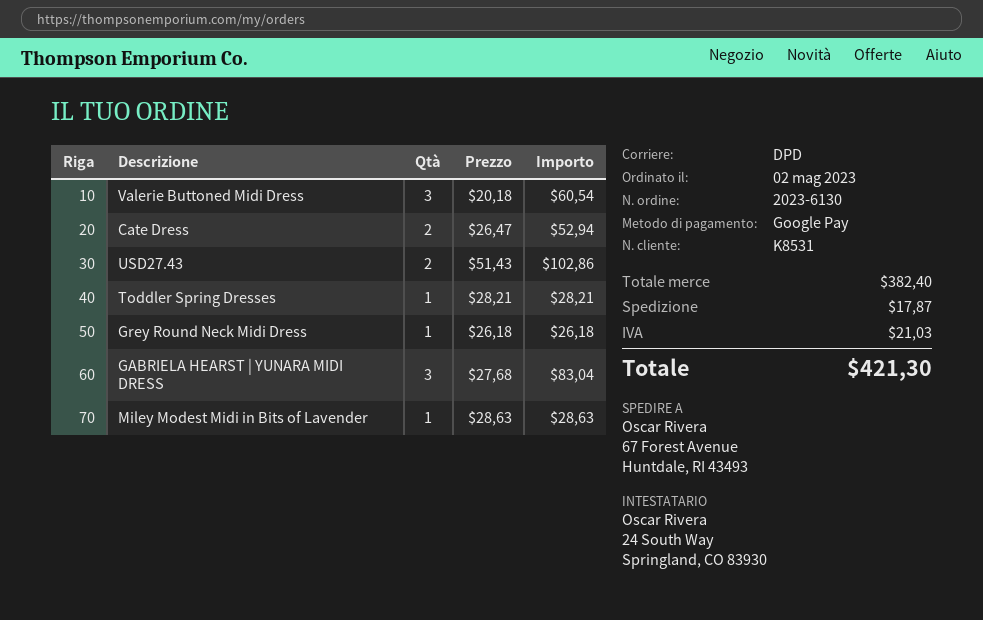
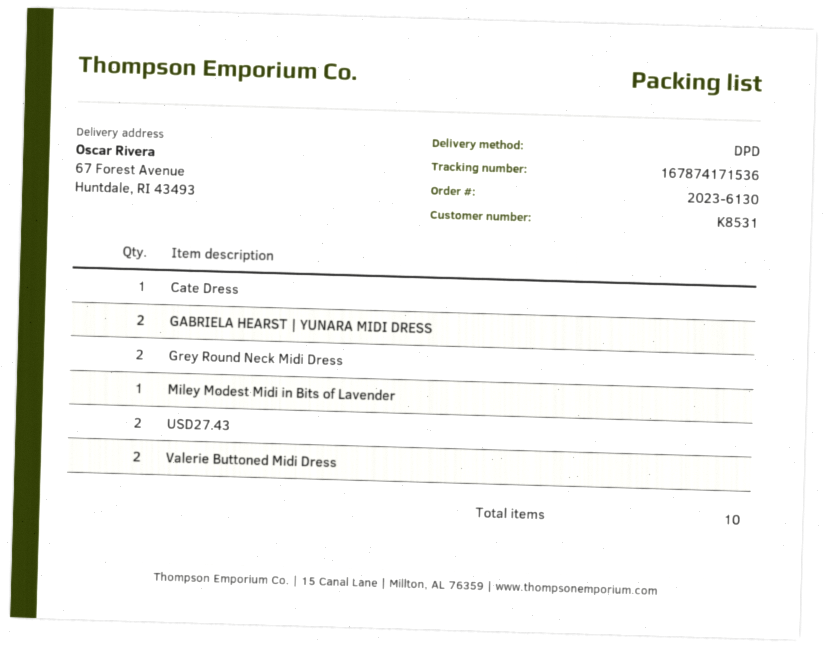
Valerie Buttoned Midi Dress: 3 -> 2
Cate Dress: 2 -> 1
Toddler Spring Dresses: 1 -> none
Grey Round Neck Midi Dress: 1 -> 2
GABRIELA HEARST | YUNARA MIDI DRESS: 3 -> 2

